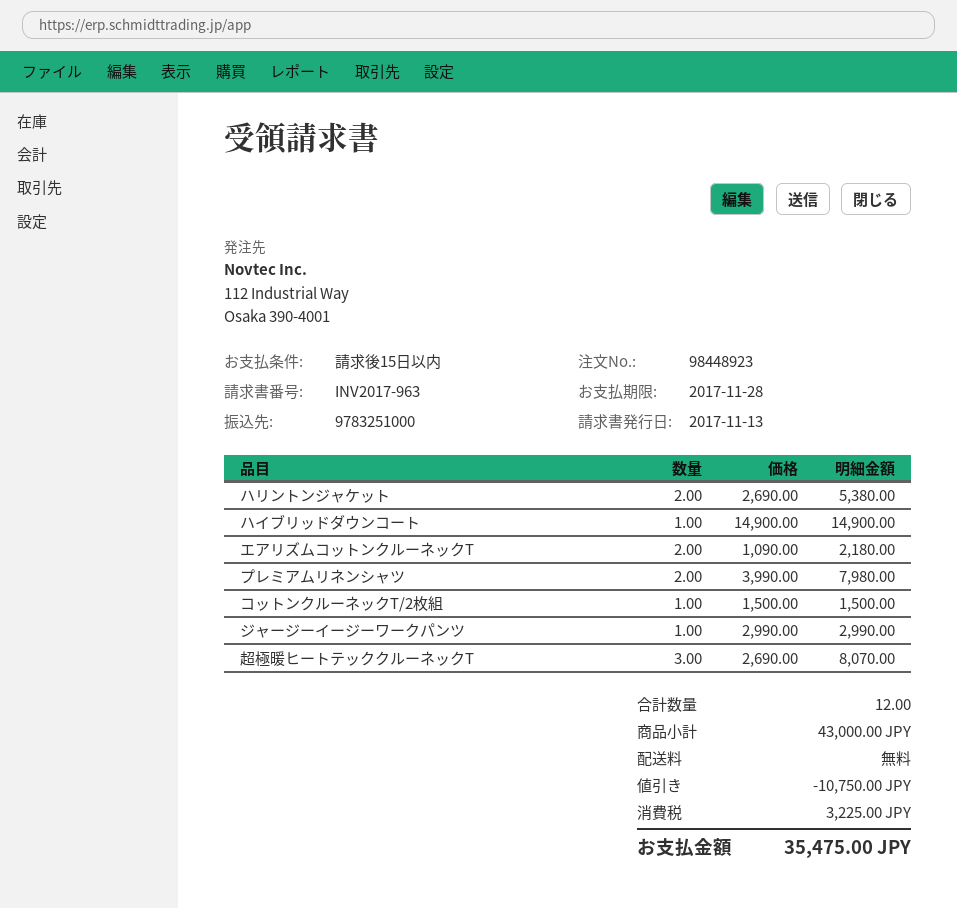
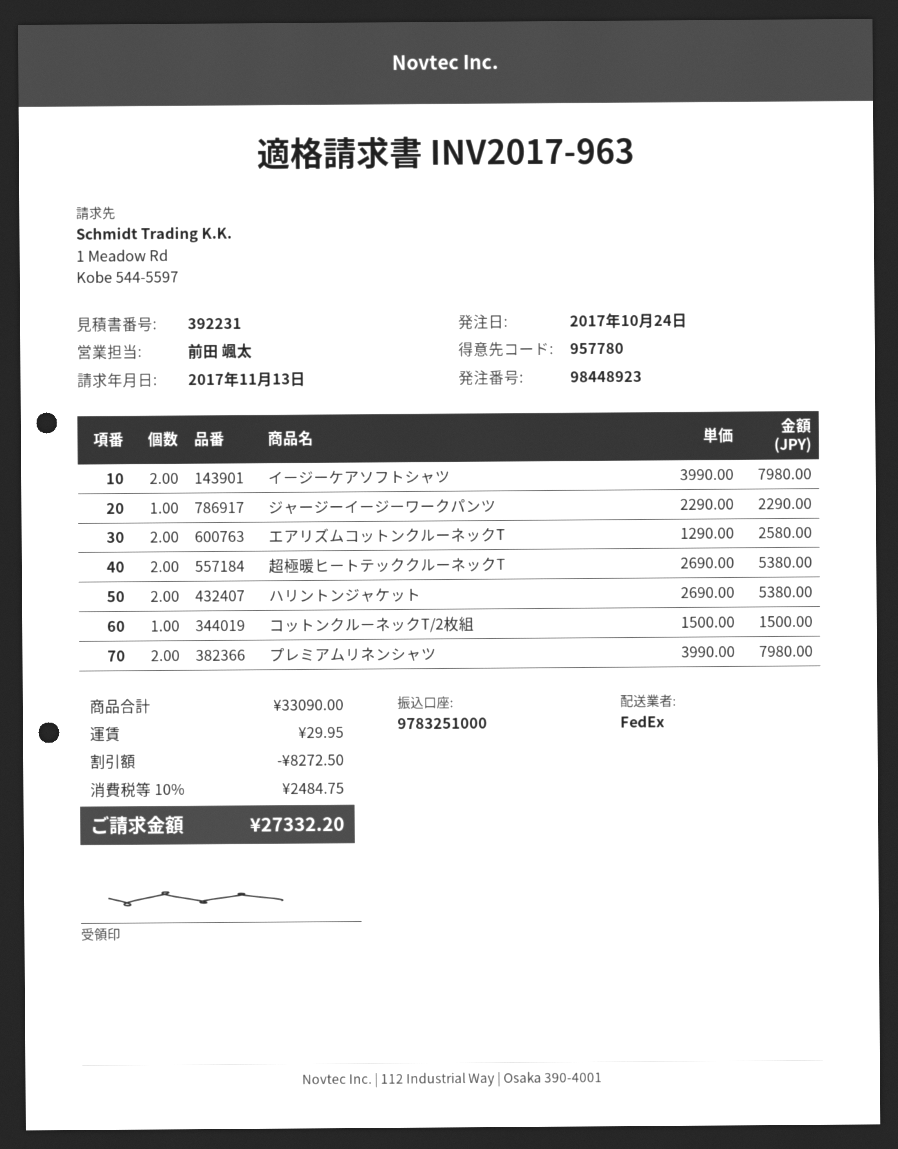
ハイブリッドダウンコート: 1 x 14900.00 = 14900.00 -> none
エアリズムコットンクルーネックT: 2 x 1090.00 = 2180.00 -> 2 x 1290.00 = 2580.00
ジャージーイージーワークパンツ: 1 x 2990.00 = 2990.00 -> 1 x 2290.00 = 2290.00
超極暖ヒートテッククルーネックT: 3 x 2690.00 = 8070.00 -> 2 x 2690.00 = 5380.00
イージーケアソフトシャツ: none -> 2 x 3990.00 = 7980.00
subtotal: 43000.00 -> 33090.00
discount: 10750.00 -> 8272.50
shipping: 0.00 -> 29.95
tax: 3225.00 -> 2484.75
total: 35475.00 -> 27332.20

